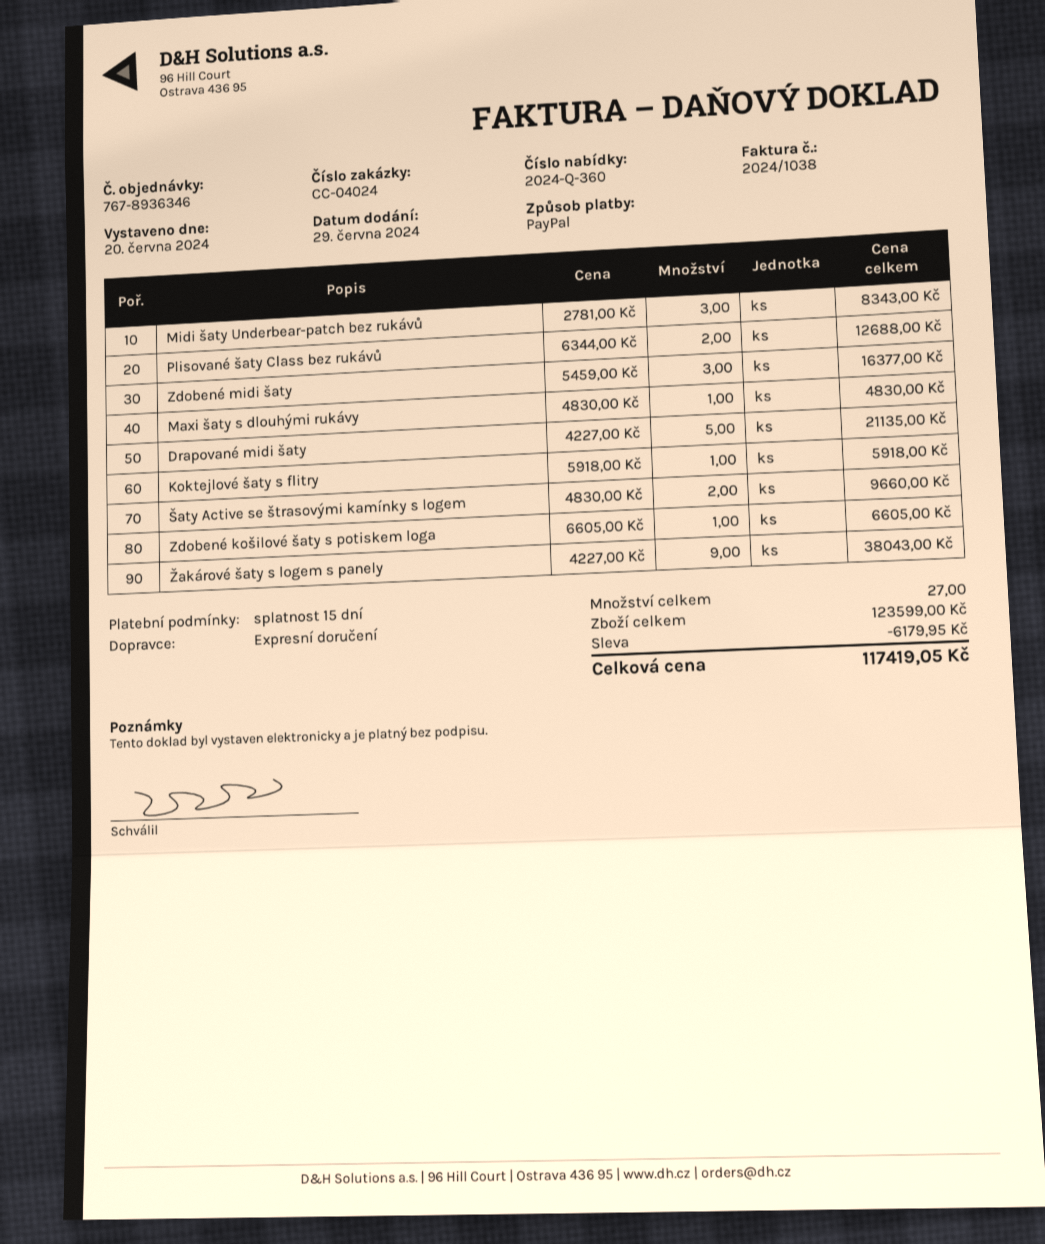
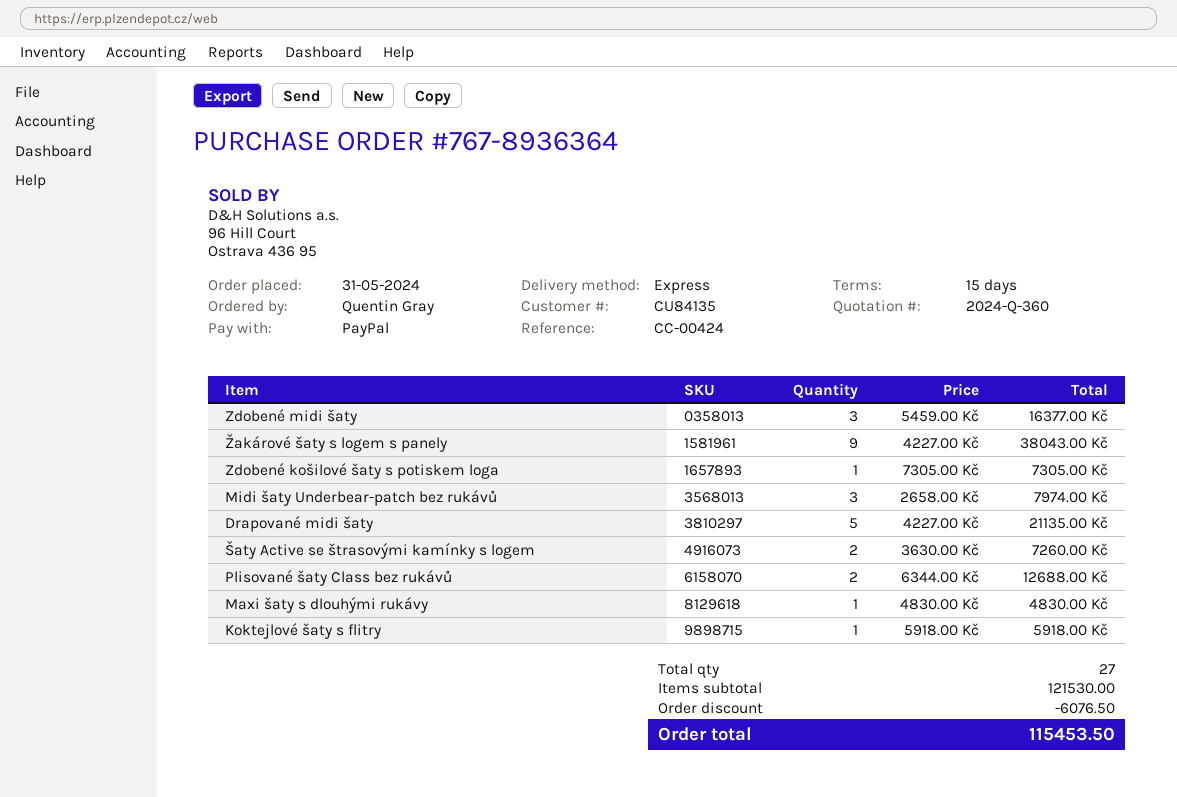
order number: 767-8936346 -> 767-8936364
reference: CC-04024 -> CC-00424
Midi šaty Underbear-patch bez rukávů: 3 x 2781.00 = 8343.00 -> 3 x 2658.00 = 7974.00
Šaty Active se štrasovými kamínky s logem: 2 x 4830.00 = 9660.00 -> 2 x 3630.00 = 7260.00
Zdobené košilové šaty s potiskem loga: 1 x 6605.00 = 6605.00 -> 1 x 7305.00 = 7305.00
subtotal: 123599.00 -> 121530.00
discount: 6179.95 -> 6076.50
total: 117419.05 -> 115453.50

